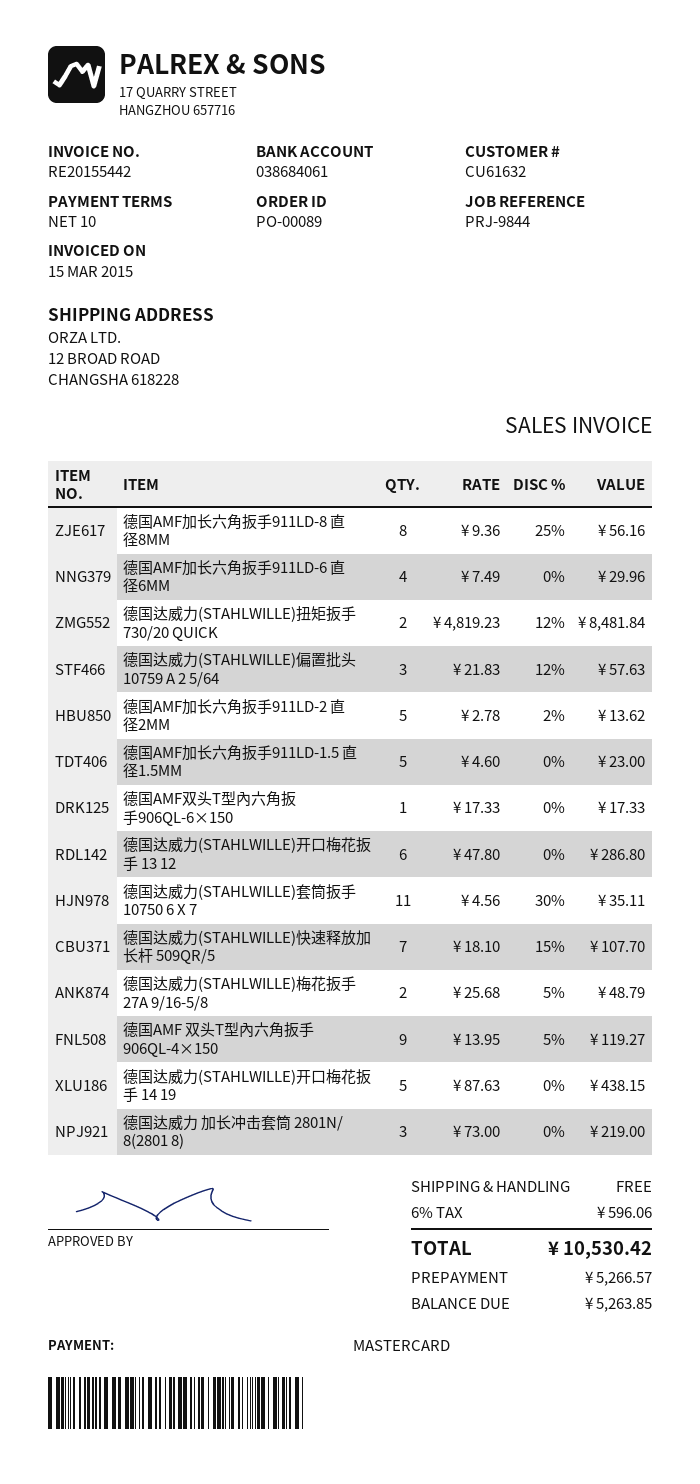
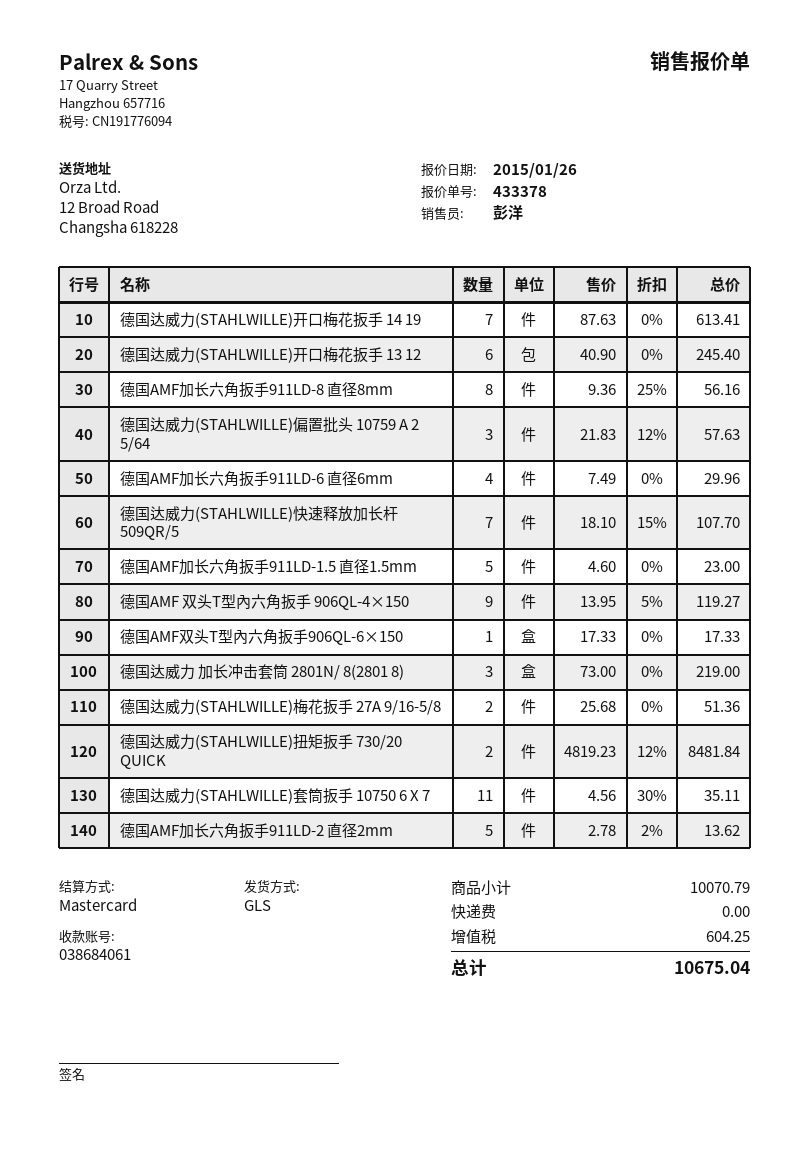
德国达威力(STAHLWILLE)开口梅花扳手 13 12: 6 x 47.80 = 286.80 -> 6 x 40.90 = 245.40
德国达威力(STAHLWILLE)梅花扳手 27A 9/16-5/8: 2 x 25.68 - 5% = 48.79 -> 2 x 25.68 = 51.36
德国达威力(STAHLWILLE)开口梅花扳手 14 19: 5 x 87.63 = 438.15 -> 7 x 87.63 = 613.41
tax: 596.06 -> 604.25
total: 10530.42 -> 10675.04

